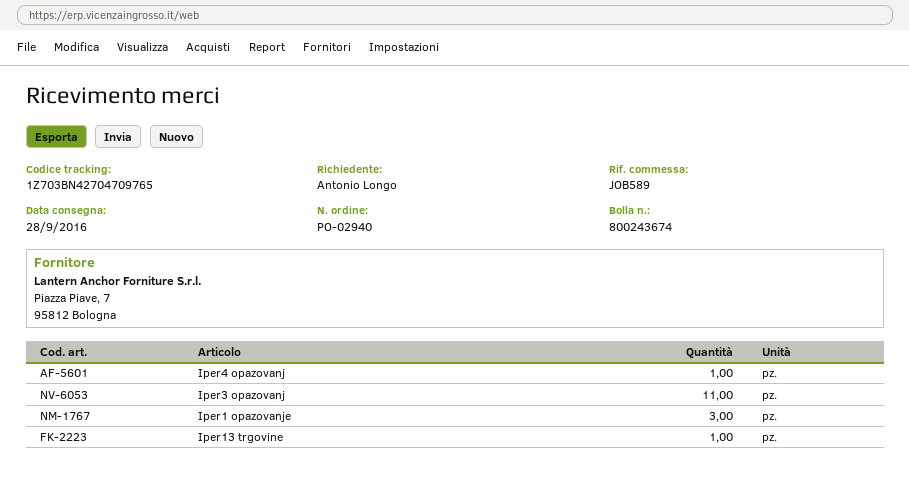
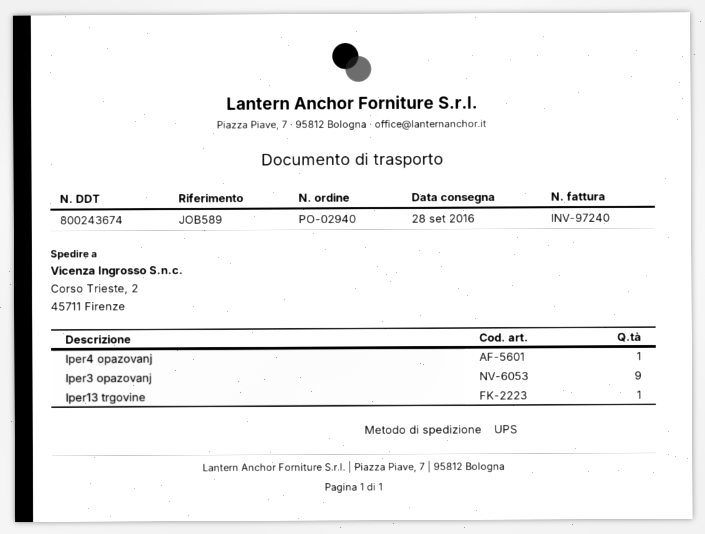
Iper3 opazovanj: 11 -> 9
Iper1 opazovanje: 3 -> none

